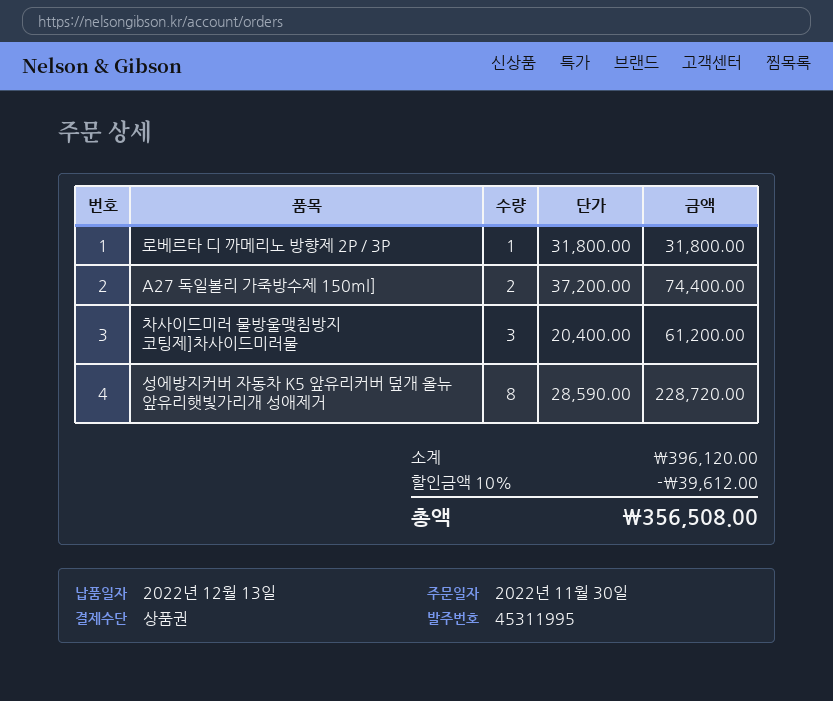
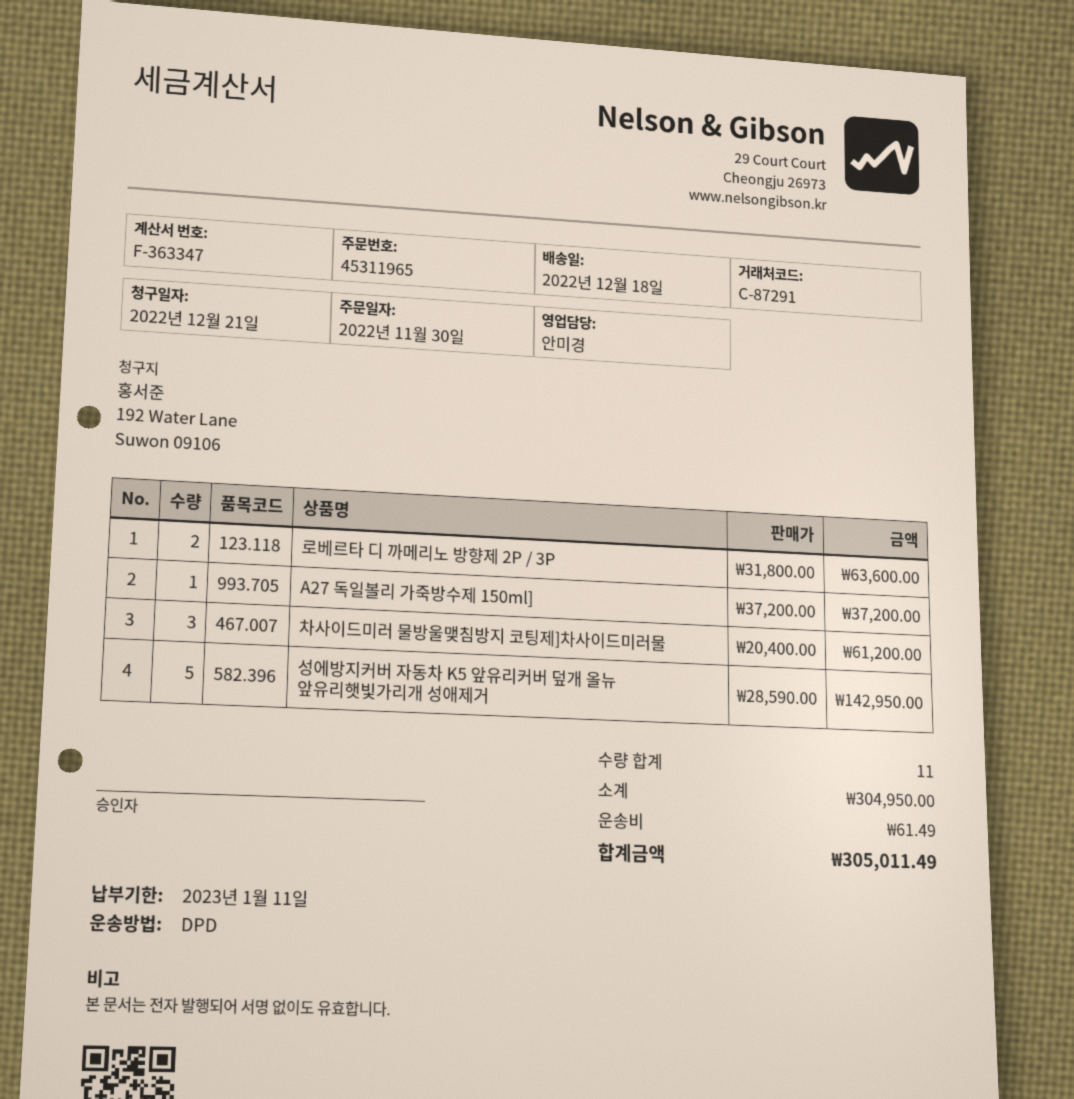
order number: 45311995 -> 45311965
delivery date: 2022-12-13 -> 2022-12-18
로베르타 디 까메리노 방향제 2P / 3P: 1 x 31800.00 = 31800.00 -> 2 x 31800.00 = 63600.00
A27 독일볼리 가죽방수제 150ml]: 2 x 37200.00 = 74400.00 -> 1 x 37200.00 = 37200.00
성에방지커버 자동차 K5 앞유리커버 덮개 올뉴 앞유리햇빛가리개 성애제거: 8 x 28590.00 = 228720.00 -> 5 x 28590.00 = 142950.00
subtotal: 396120.00 -> 304950.00
discount: 10% = 39612.00 -> none
shipping: none -> 61.49
total: 356508.00 -> 305011.49

